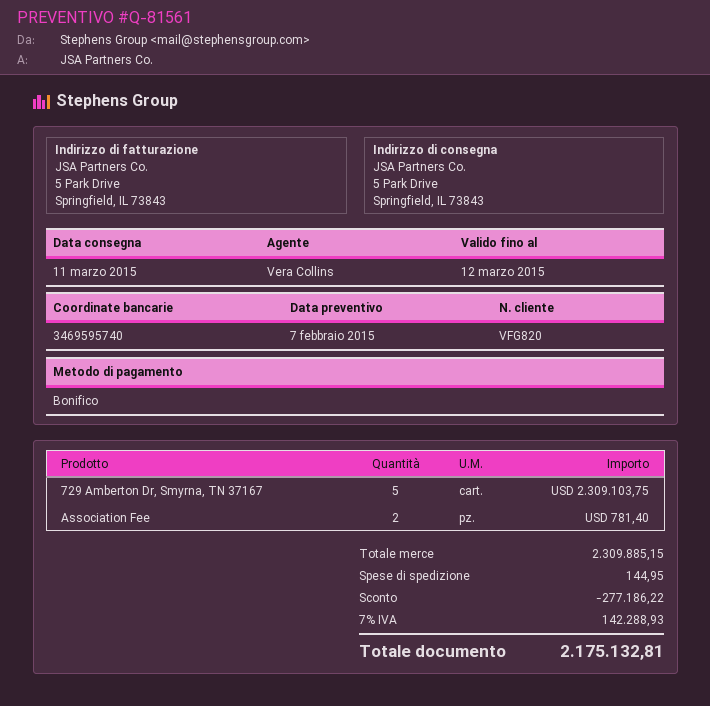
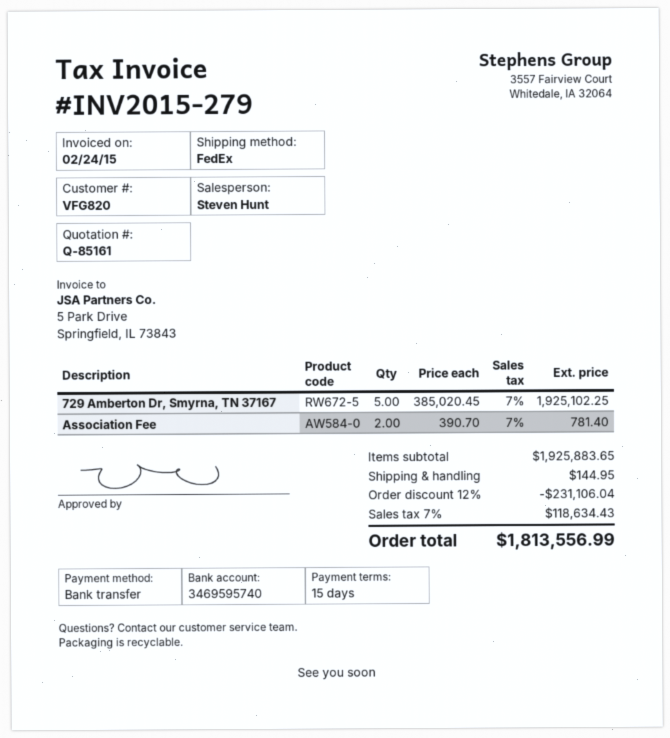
quote number: Q-81561 -> Q-85161
sales rep: Vera Collins -> Steven Hunt
729 Amberton Dr, Smyrna, TN 37167: 5 for 2309103.75 -> 5 for 1925102.25
subtotal: 2309885.15 -> 1925883.65
discount: 277186.22 -> 231106.04
tax: 7% = 142288.93 -> 7% = 118634.43
total: 2175132.81 -> 1813556.99

